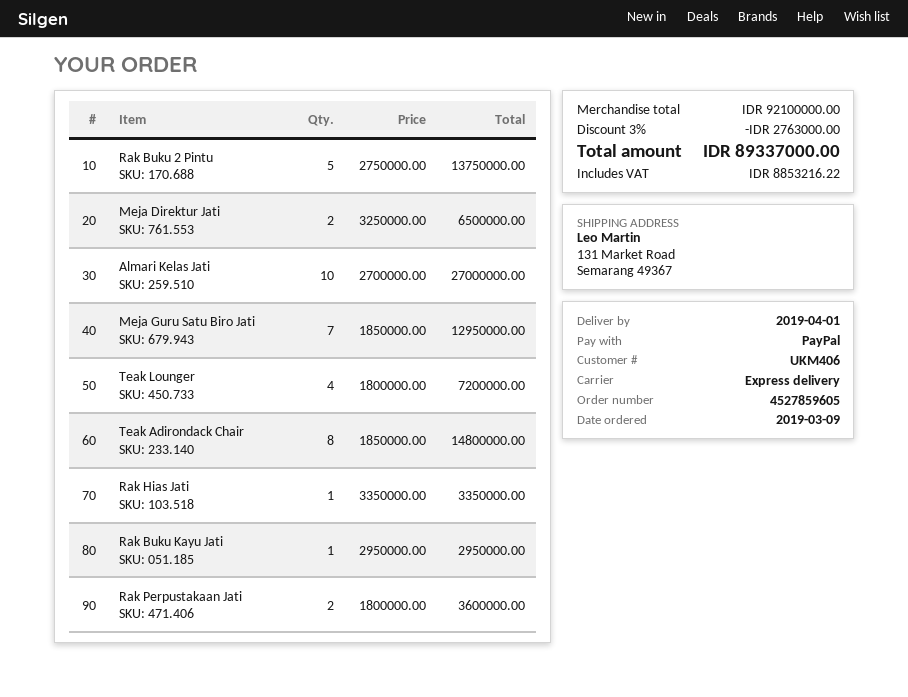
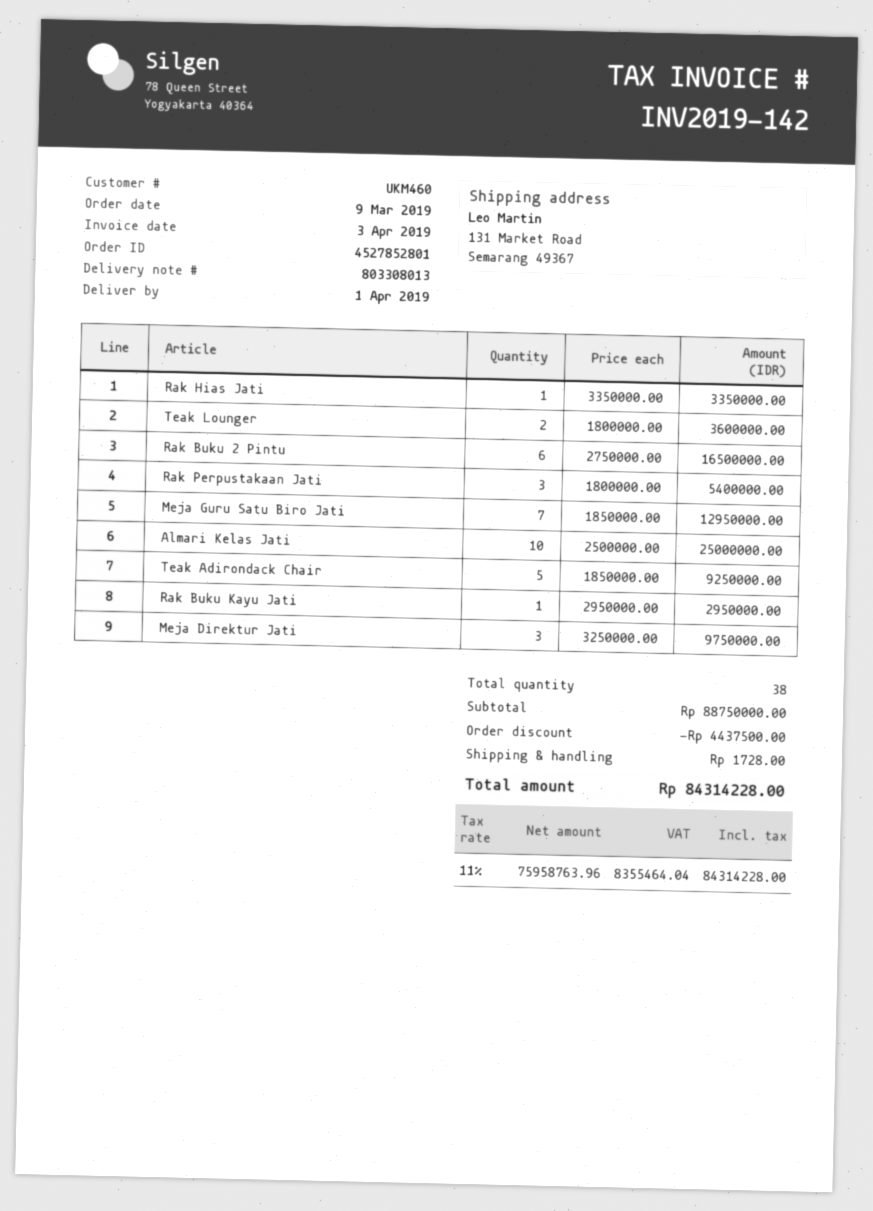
order number: 4527859605 -> 4527852801
customer number: UKM406 -> UKM460
Rak Buku 2 Pintu: 5 x 2750000.00 = 13750000.00 -> 6 x 2750000.00 = 16500000.00
Meja Direktur Jati: 2 x 3250000.00 = 6500000.00 -> 3 x 3250000.00 = 9750000.00
Almari Kelas Jati: 10 x 2700000.00 = 27000000.00 -> 10 x 2500000.00 = 25000000.00
Teak Lounger: 4 x 1800000.00 = 7200000.00 -> 2 x 1800000.00 = 3600000.00
Teak Adirondack Chair: 8 x 1850000.00 = 14800000.00 -> 5 x 1850000.00 = 9250000.00
Rak Perpustakaan Jati: 2 x 1800000.00 = 3600000.00 -> 3 x 1800000.00 = 5400000.00
subtotal: 92100000.00 -> 88750000.00
discount: 2763000.00 -> 4437500.00
shipping: none -> 1728.00
tax: 8853216.22 -> 8355464.04
total: 89337000.00 -> 84314228.00

